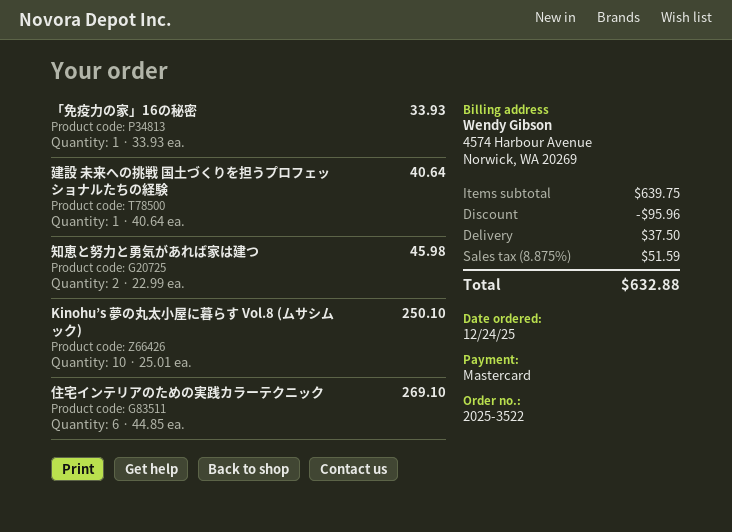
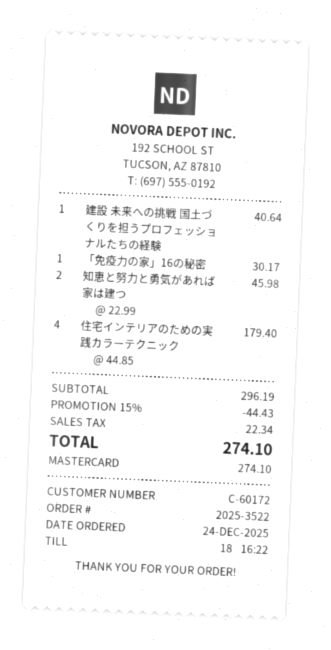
「免疫力の家」16の秘密: 1 x 33.93 = 33.93 -> 1 x 30.17 = 30.17
Kinohu’s 夢の丸太小屋に暮らす Vol.8 (ムサシムック): 10 x 25.01 = 250.10 -> none
住宅インテリアのための実践カラーテクニック: 6 x 44.85 = 269.10 -> 4 x 44.85 = 179.40
subtotal: 639.75 -> 296.19
discount: 95.96 -> 44.43
shipping: 37.50 -> none
tax: 51.59 -> 22.34
total: 632.88 -> 274.10

